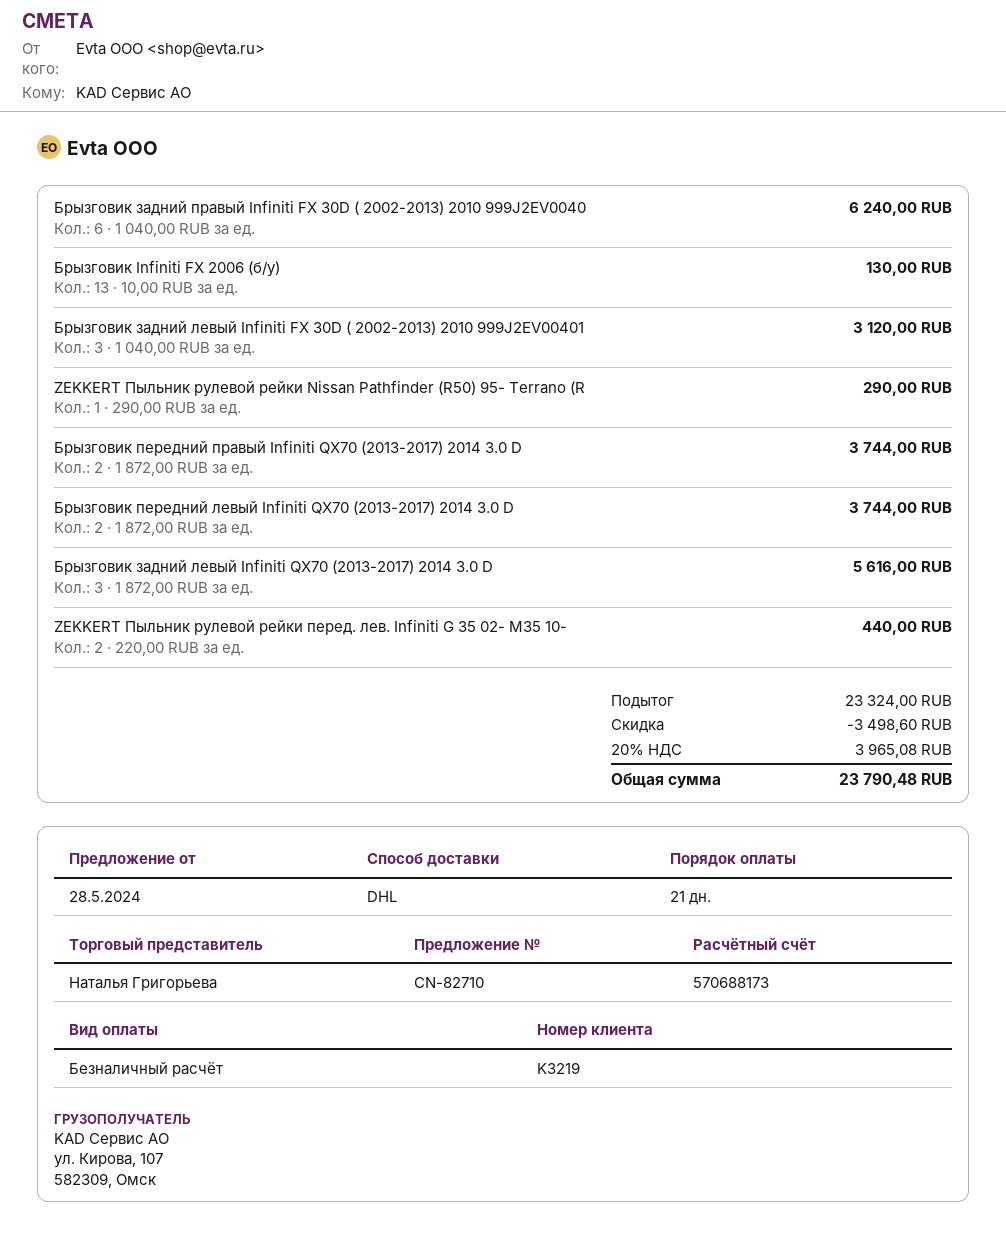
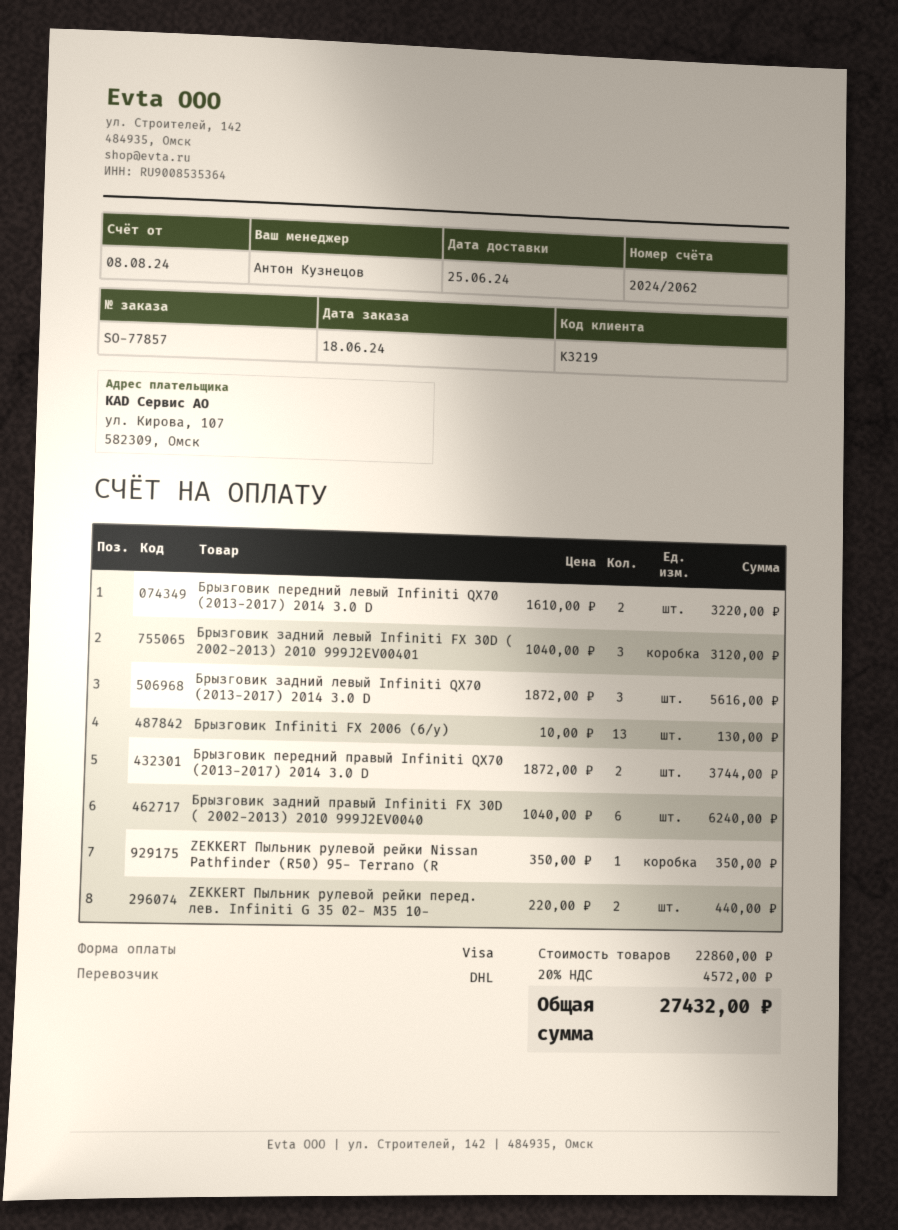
sales rep: Наталья Григорьева -> Антон Кузнецов
payment method: bank transfer -> Visa
ZEKKERT Пыльник рулевой рейки Nissan Pathfinder (R50) 95- Terrano (R: 1 x 290.00 = 290.00 -> 1 x 350.00 = 350.00
Брызговик передний левый Infiniti QX70 (2013-2017) 2014 3.0 D: 2 x 1872.00 = 3744.00 -> 2 x 1610.00 = 3220.00
subtotal: 23324.00 -> 22860.00
discount: 3498.60 -> none
tax: 20% = 3965.08 -> 20% = 4572.00
total: 23790.48 -> 27432.00

